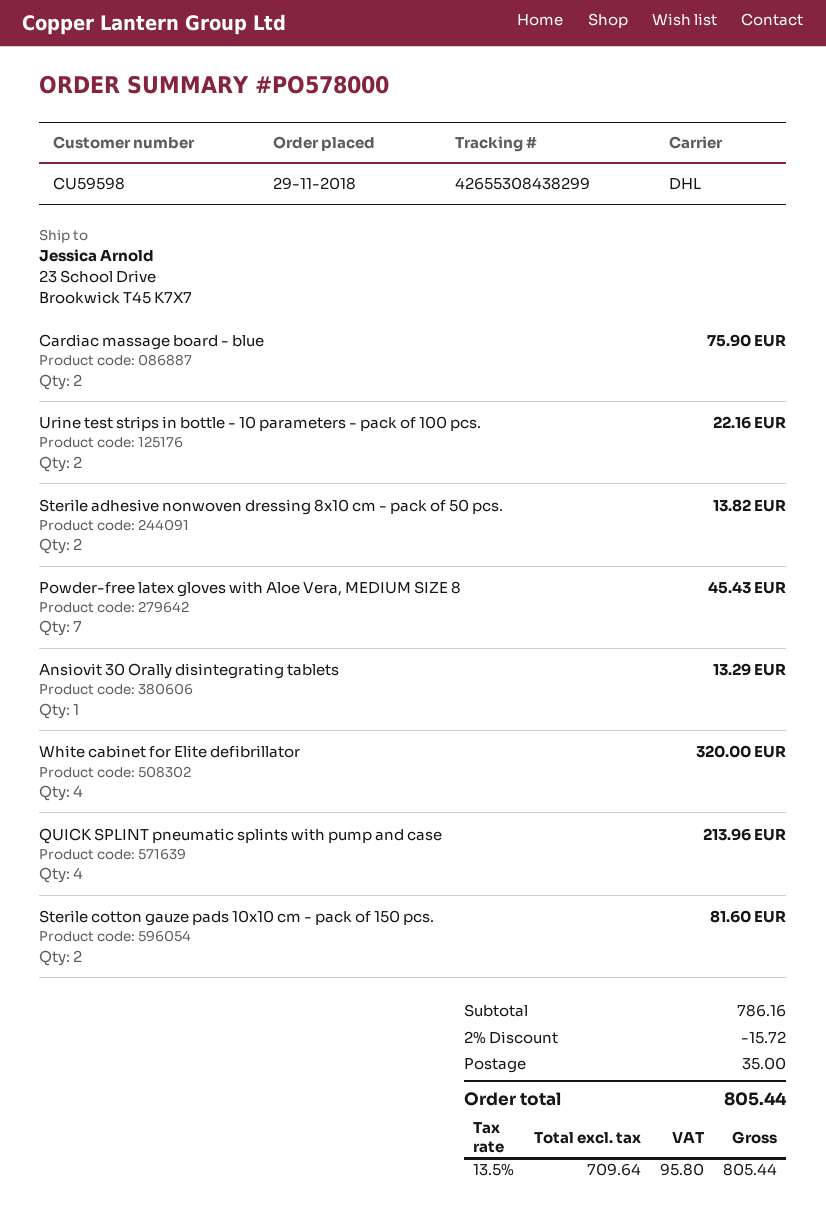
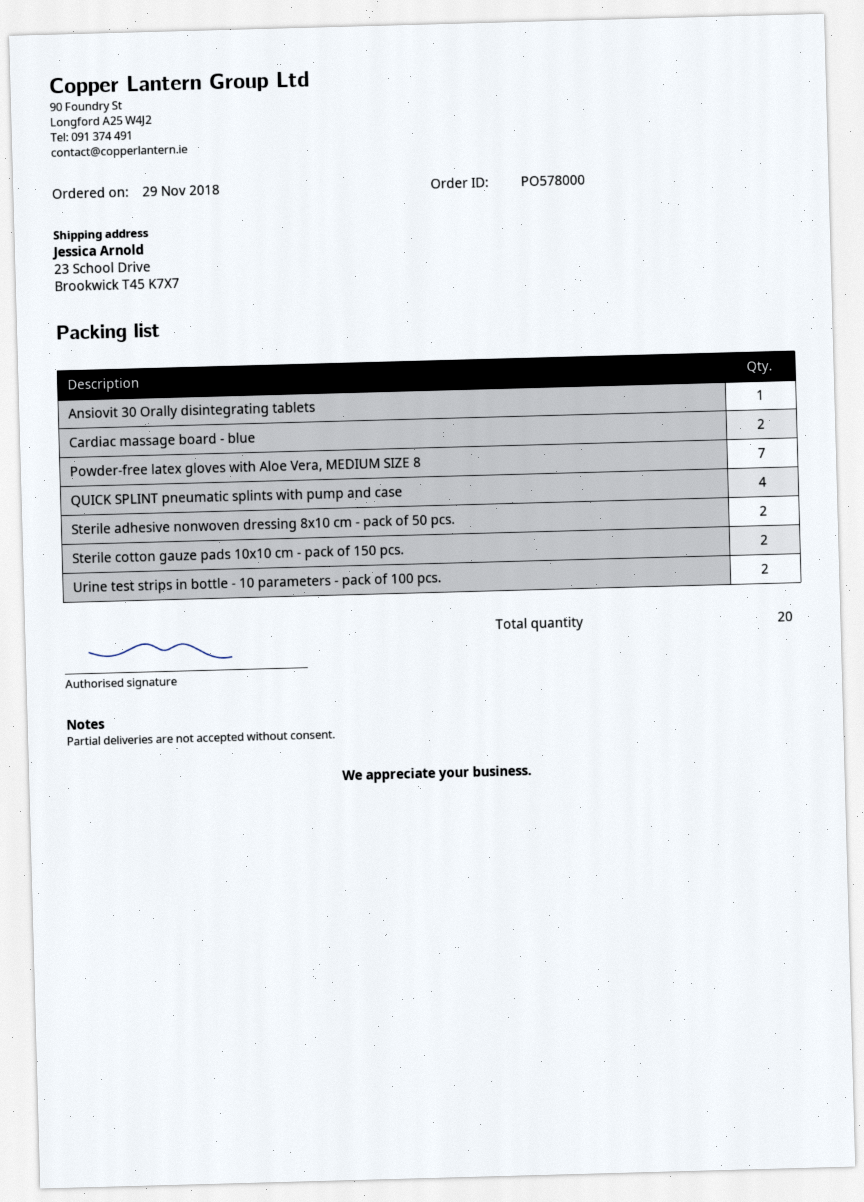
White cabinet for Elite defibrillator: 4 -> none

